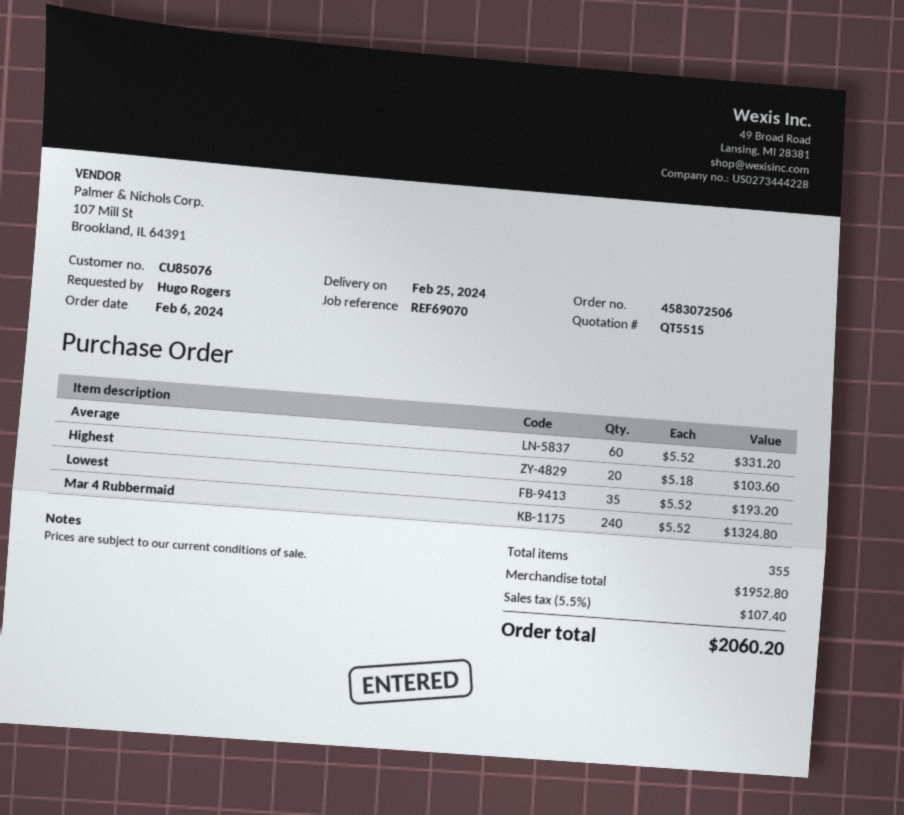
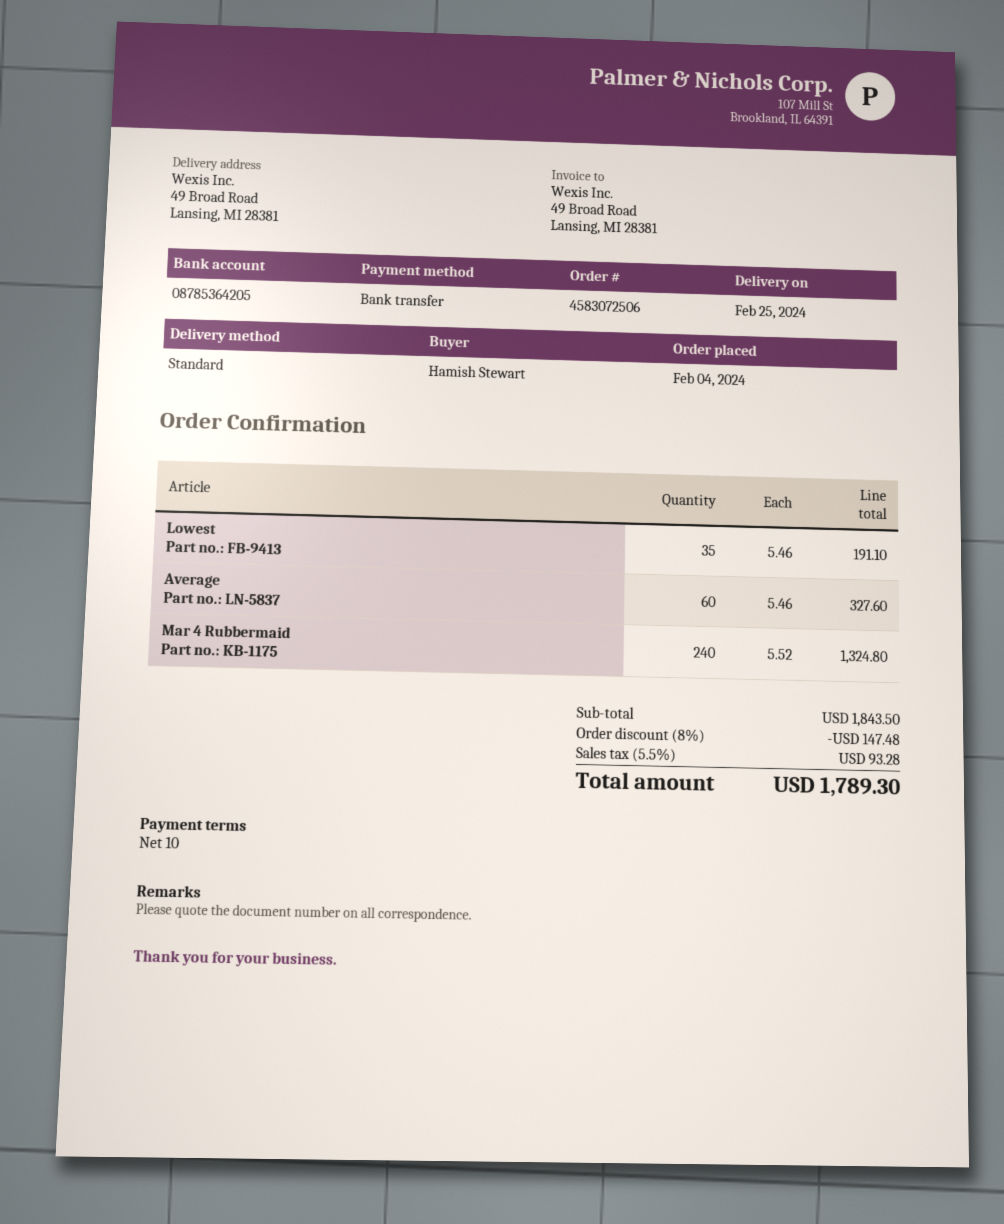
order date: 2024-02-06 -> 2024-02-04
ordered by: Hugo Rogers -> Hamish Stewart
Average: 60 x 5.52 = 331.20 -> 60 x 5.46 = 327.60
Highest: 20 x 5.18 = 103.60 -> none
Lowest: 35 x 5.52 = 193.20 -> 35 x 5.46 = 191.10
subtotal: 1952.80 -> 1843.50
discount: none -> 8% = 147.48
tax: 5.5% = 107.40 -> 5.5% = 93.28
total: 2060.20 -> 1789.30

